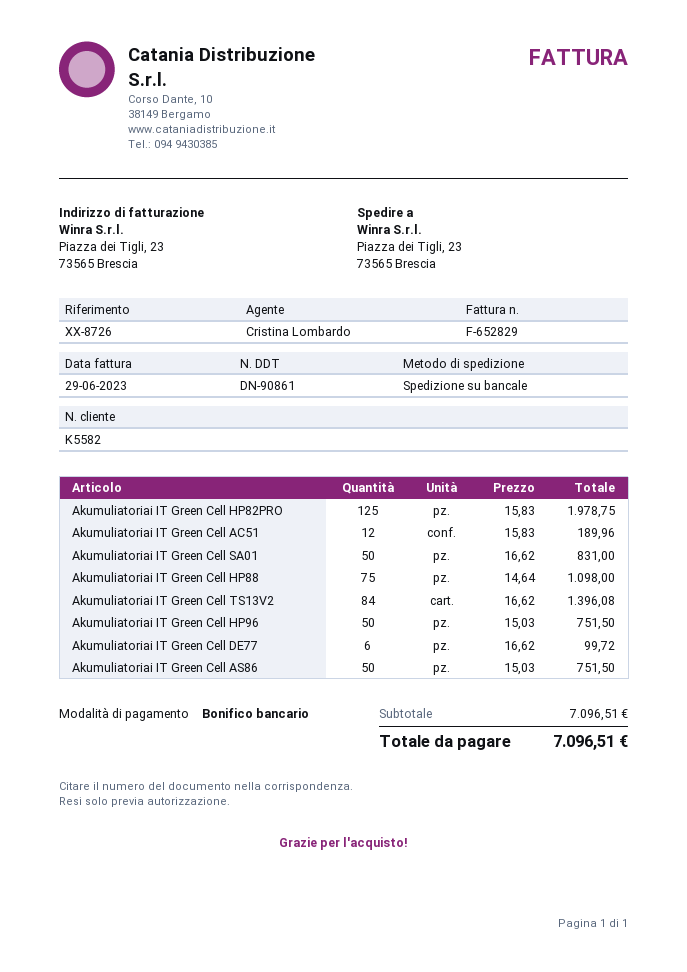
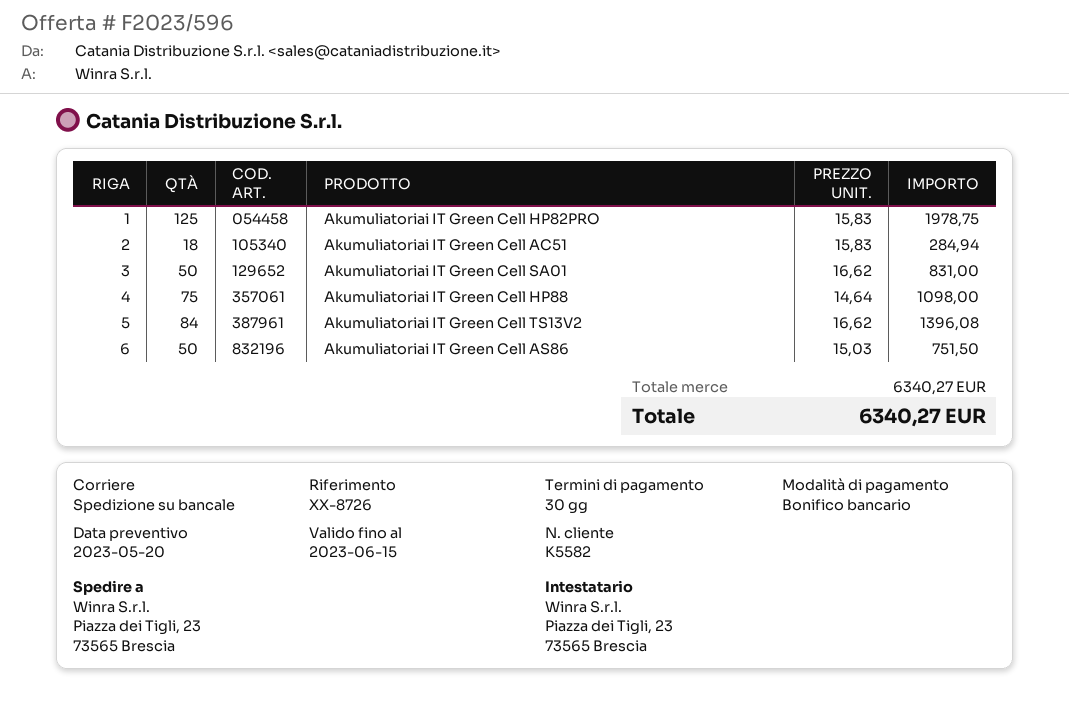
Akumuliatoriai IT Green Cell AC51: 12 x 15.83 = 189.96 -> 18 x 15.83 = 284.94
Akumuliatoriai IT Green Cell HP96: 50 x 15.03 = 751.50 -> none
Akumuliatoriai IT Green Cell DE77: 6 x 16.62 = 99.72 -> none
subtotal: 7096.51 -> 6340.27
total: 7096.51 -> 6340.27

